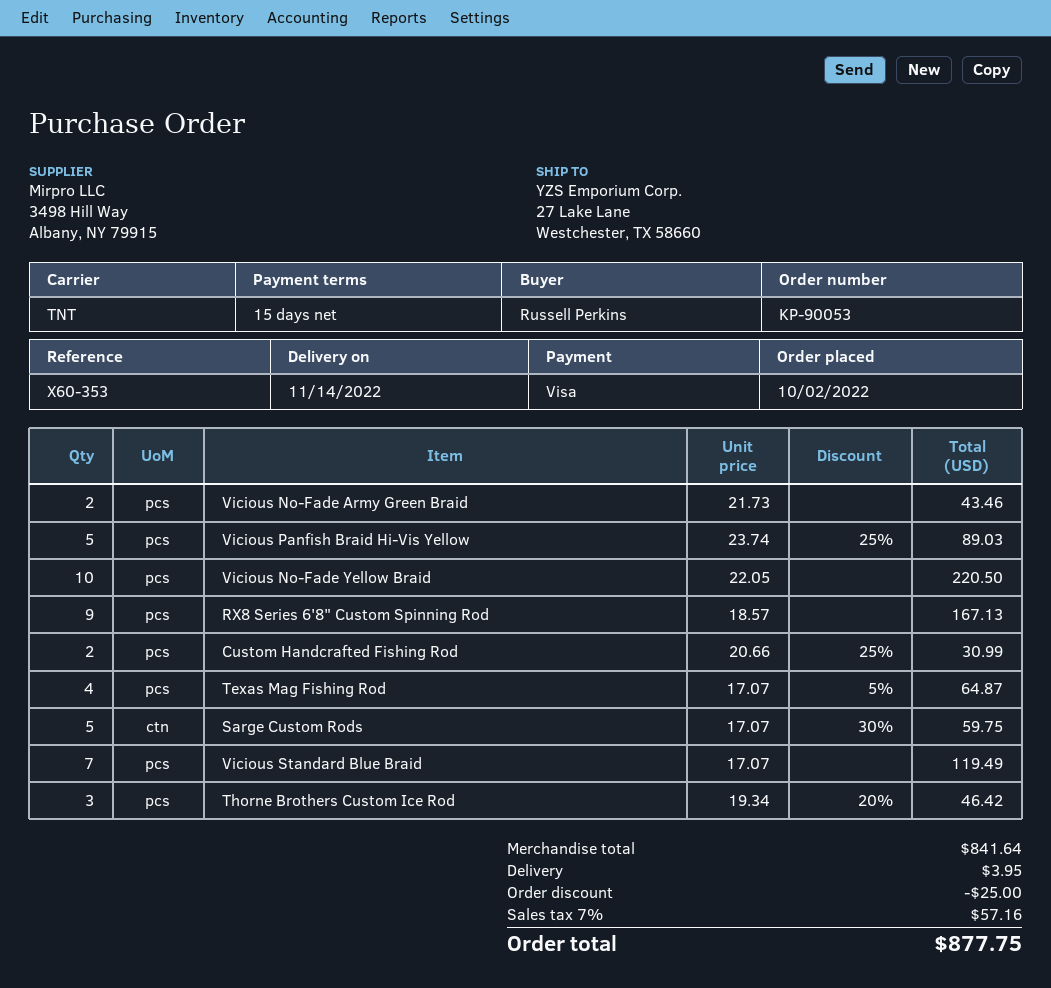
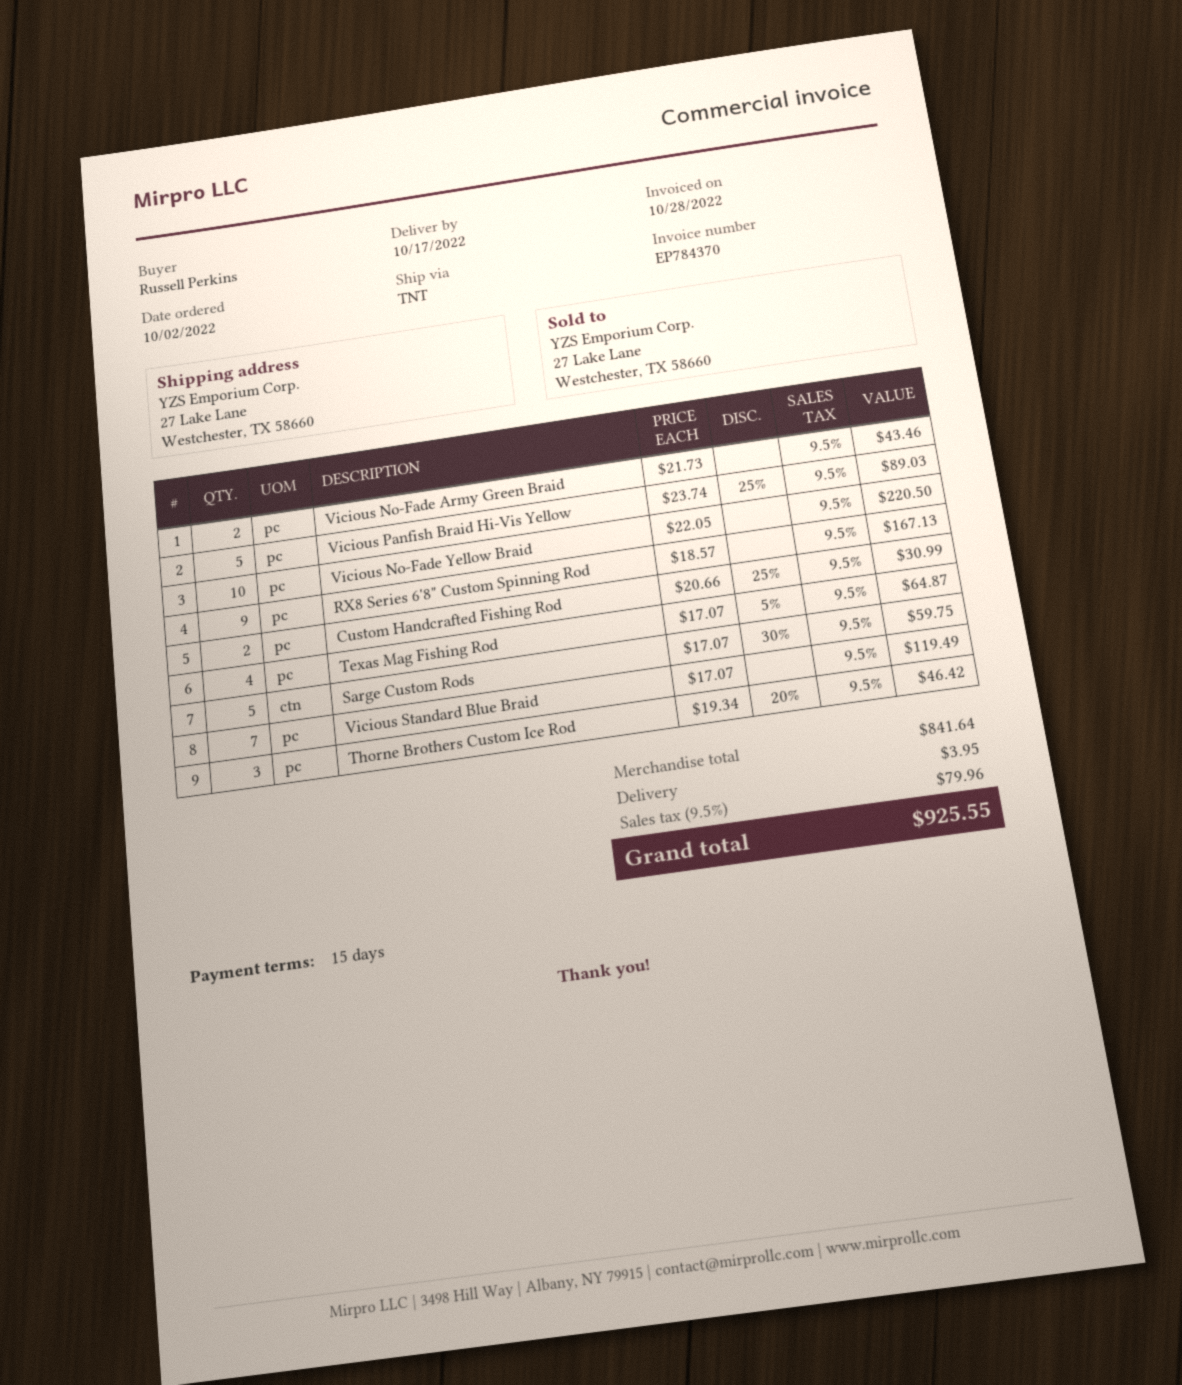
delivery date: 2022-11-14 -> 2022-10-17
discount: 25.00 -> none
tax: 7% = 57.16 -> 9.5% = 79.96
total: 877.75 -> 925.55

